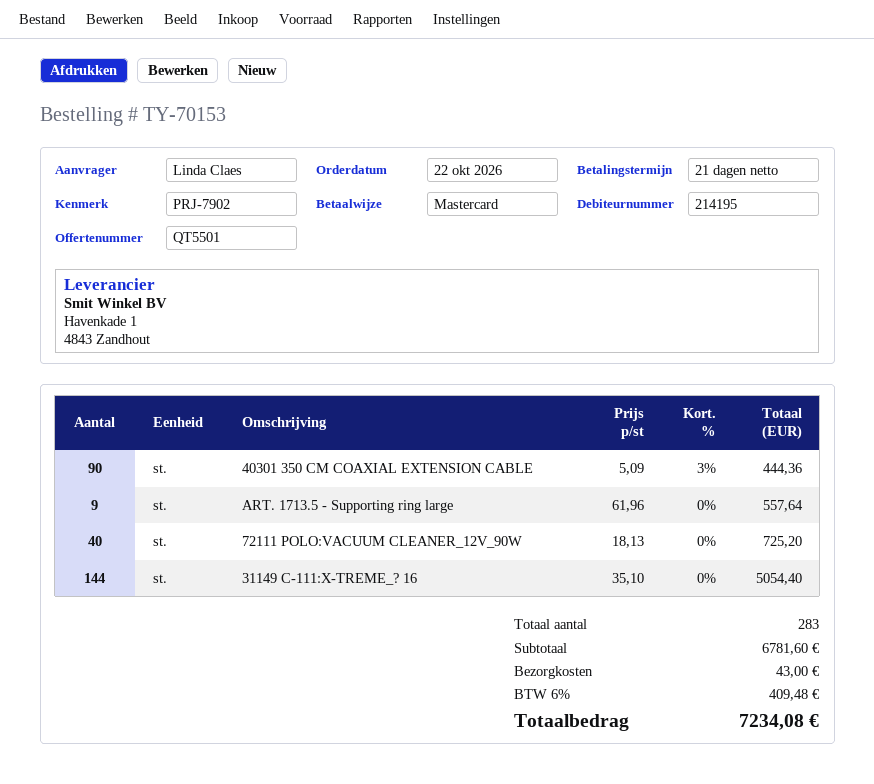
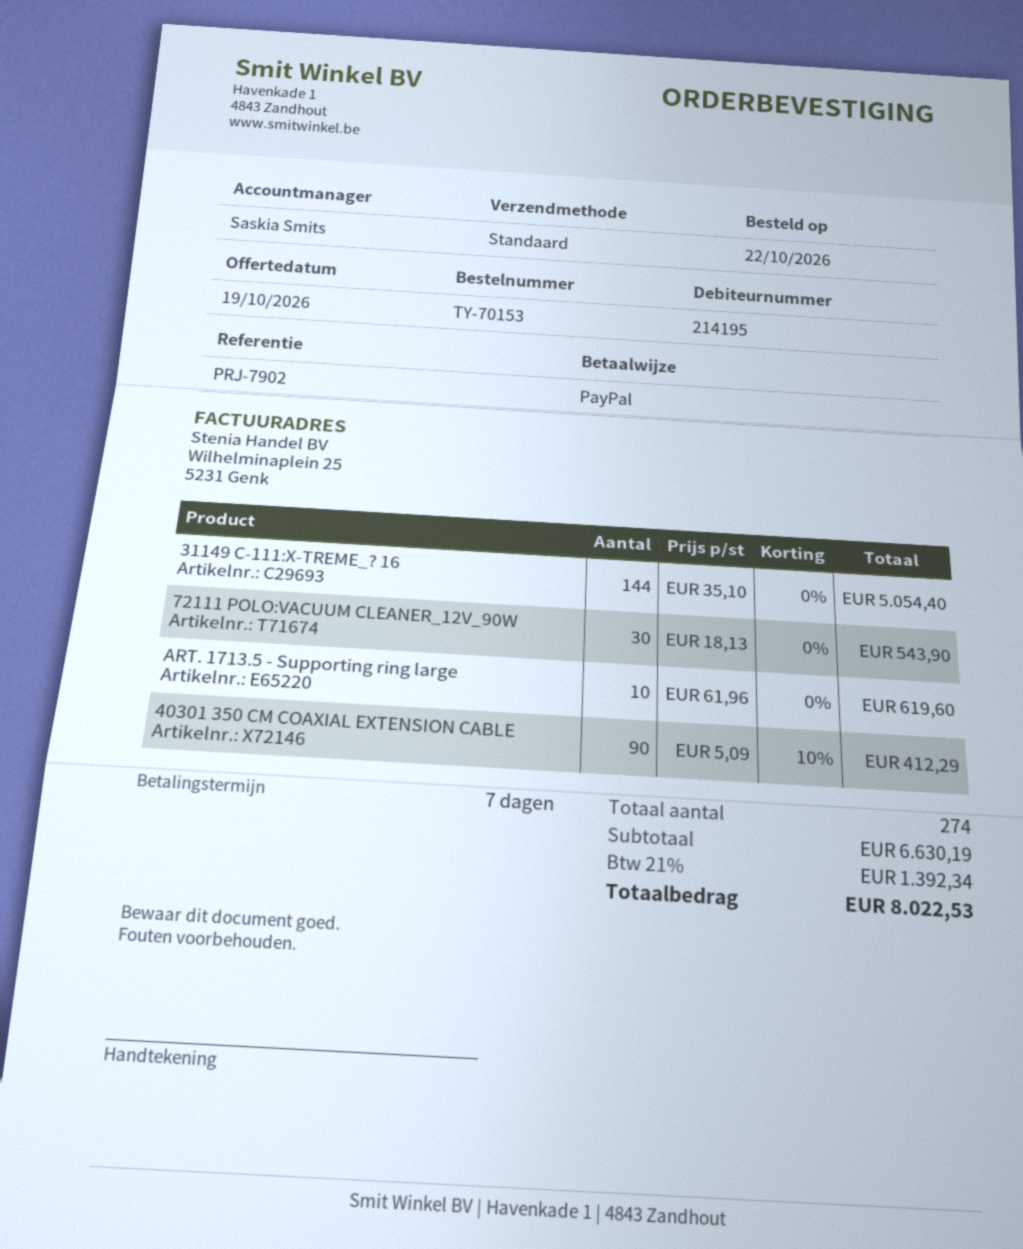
payment terms: 21 days -> 7 days
payment method: Mastercard -> PayPal
40301 350 CM COAXIAL EXTENSION CABLE: 90 x 5.09 - 3% = 444.36 -> 90 x 5.09 - 10% = 412.29
ART. 1713.5 - Supporting ring large: 9 x 61.96 = 557.64 -> 10 x 61.96 = 619.60
72111 POLO:VACUUM CLEANER_12V_90W: 40 x 18.13 = 725.20 -> 30 x 18.13 = 543.90
total quantity: 283 -> 274
subtotal: 6781.60 -> 6630.19
shipping: 43.00 -> none
tax: 6% = 409.48 -> 21% = 1392.34
total: 7234.08 -> 8022.53

